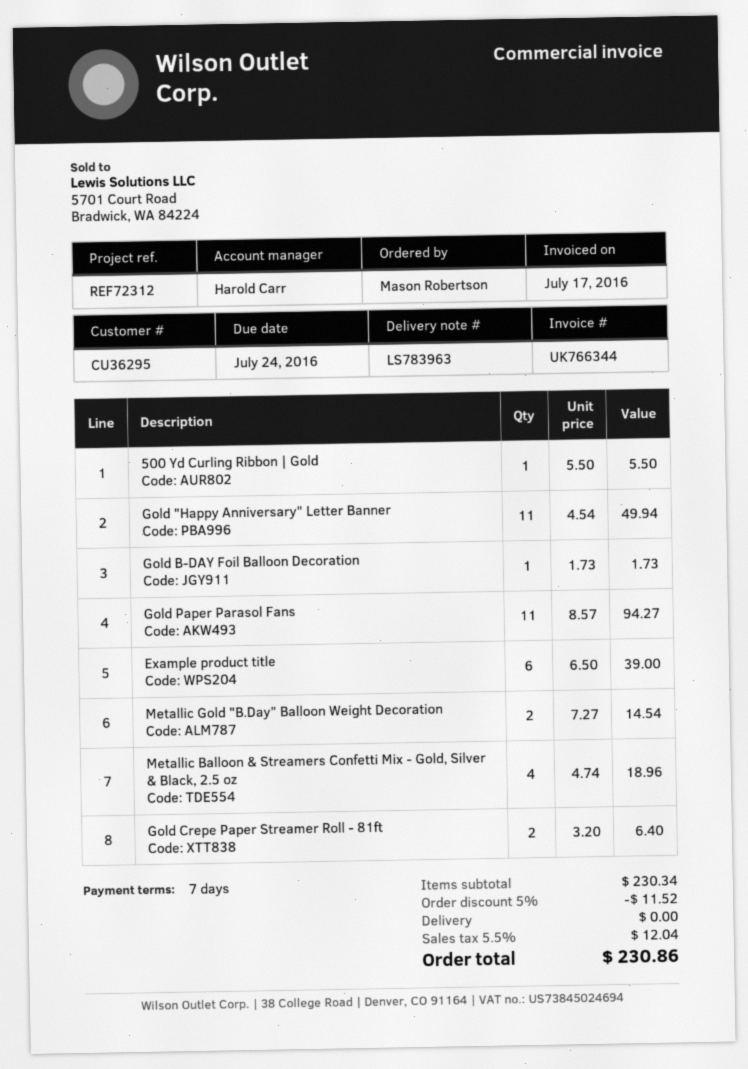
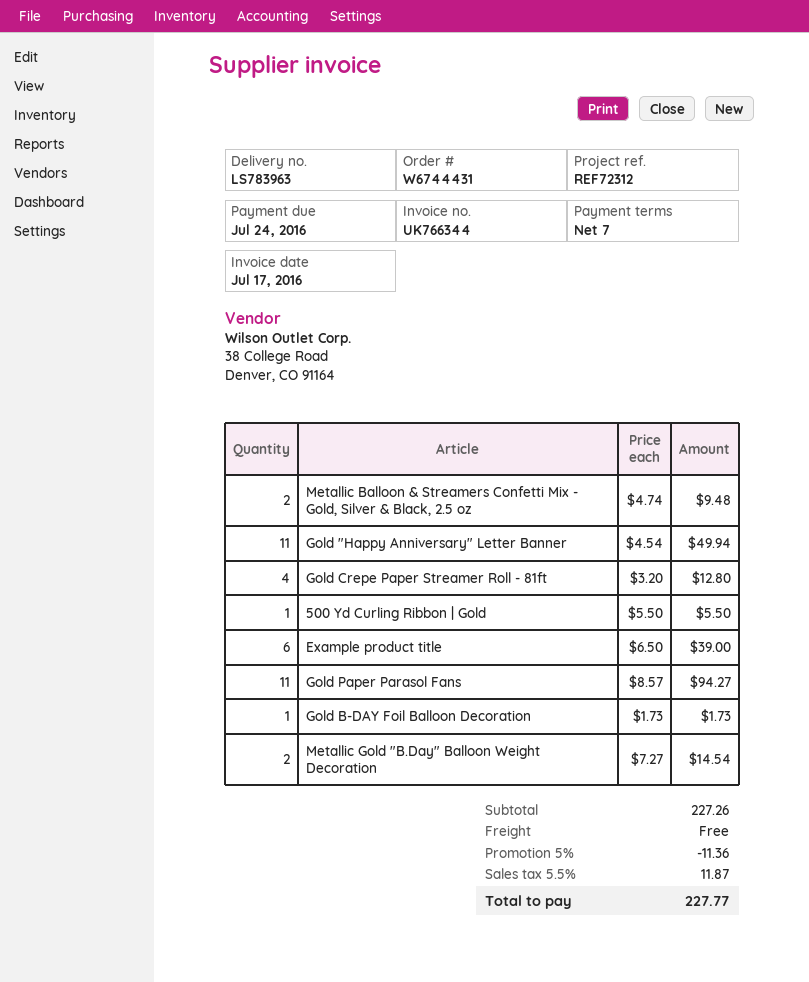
Metallic Balloon & Streamers Confetti Mix - Gold, Silver & Black, 2.5 oz: 4 x 4.74 = 18.96 -> 2 x 4.74 = 9.48
Gold Crepe Paper Streamer Roll - 81ft: 2 x 3.20 = 6.40 -> 4 x 3.20 = 12.80
subtotal: 230.34 -> 227.26
discount: 5% = 11.52 -> 5% = 11.36
tax: 5.5% = 12.04 -> 5.5% = 11.87
total: 230.86 -> 227.77

